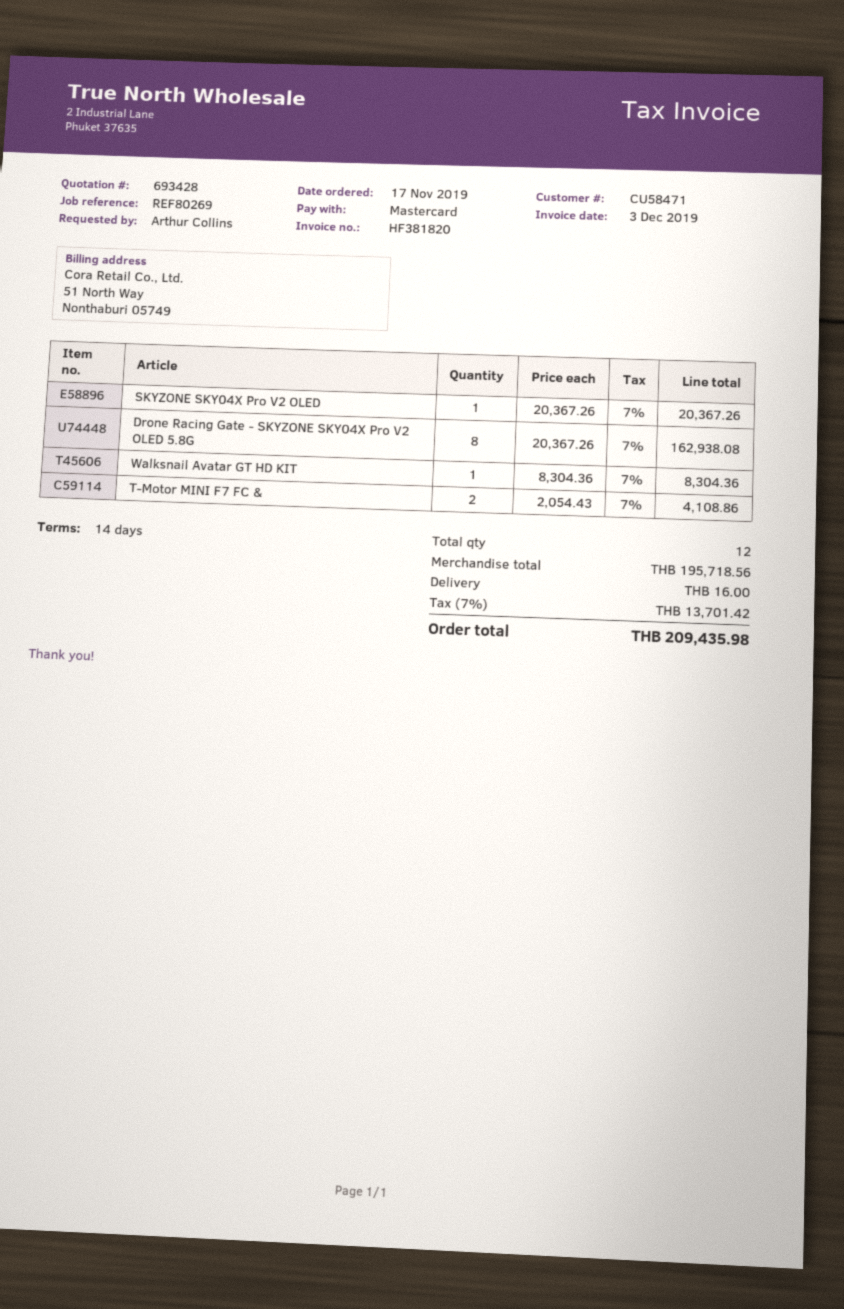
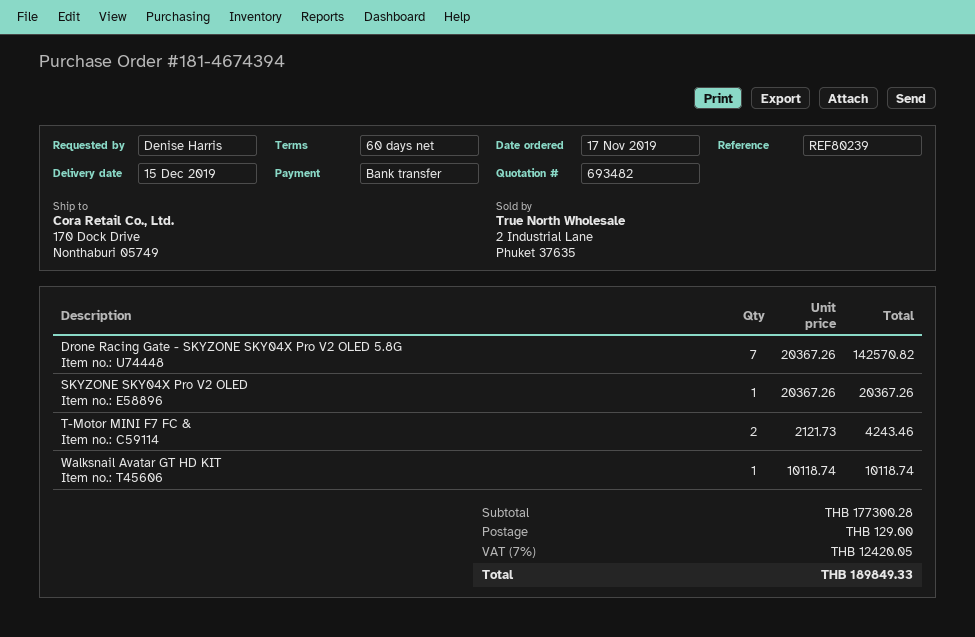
quote number: 693428 -> 693482
payment terms: 14 days -> 60 days
reference: REF80269 -> REF80239
ordered by: Arthur Collins -> Denise Harris
payment method: Mastercard -> bank transfer
Drone Racing Gate - SKYZONE SKY04X Pro V2 OLED 5.8G: 8 x 20367.26 = 162938.08 -> 7 x 20367.26 = 142570.82
Walksnail Avatar GT HD KIT: 1 x 8304.36 = 8304.36 -> 1 x 10118.74 = 10118.74
T-Motor MINI F7 FC &: 2 x 2054.43 = 4108.86 -> 2 x 2121.73 = 4243.46
subtotal: 195718.56 -> 177300.28
shipping: 16.00 -> 129.00
tax: 7% = 13701.42 -> 7% = 12420.05
total: 209435.98 -> 189849.33

